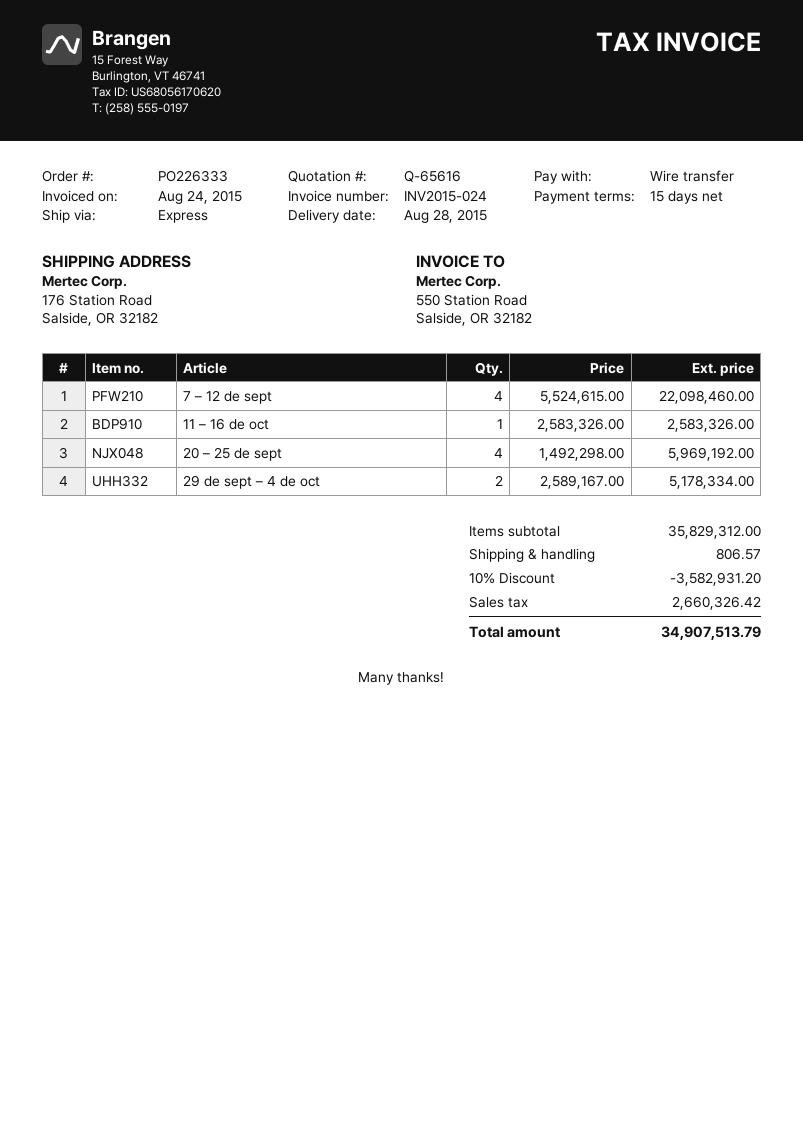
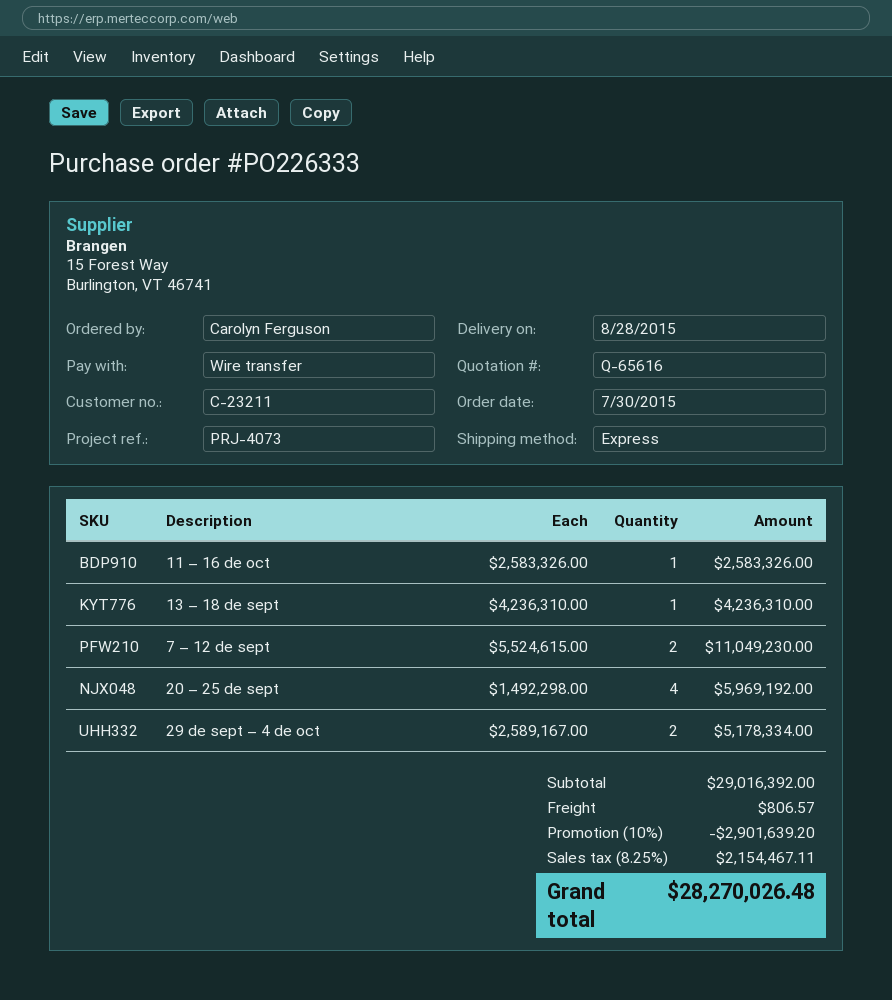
7 – 12 de sept: 4 x 5524615.00 = 22098460.00 -> 2 x 5524615.00 = 11049230.00
13 – 18 de sept: none -> 1 x 4236310.00 = 4236310.00
subtotal: 35829312.00 -> 29016392.00
discount: 10% = 3582931.20 -> 10% = 2901639.20
tax: 2660326.42 -> 2154467.11
total: 34907513.79 -> 28270026.48

